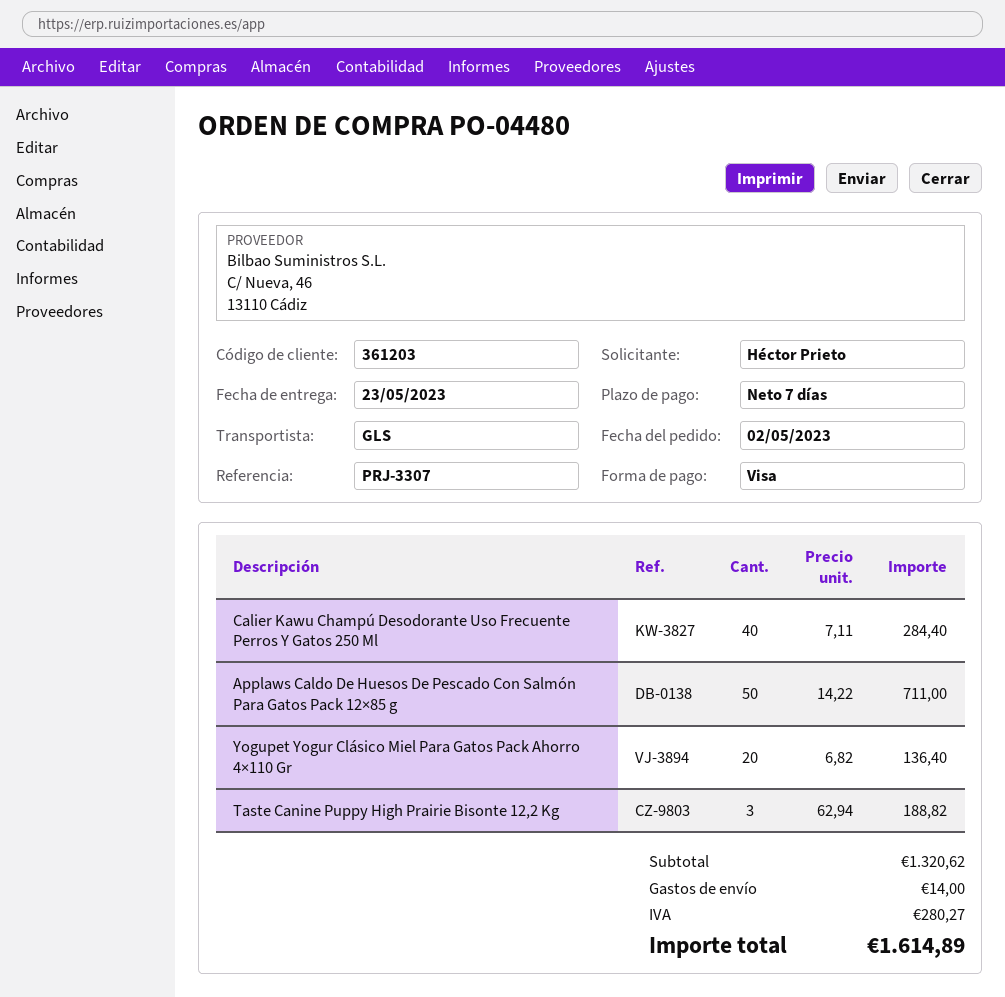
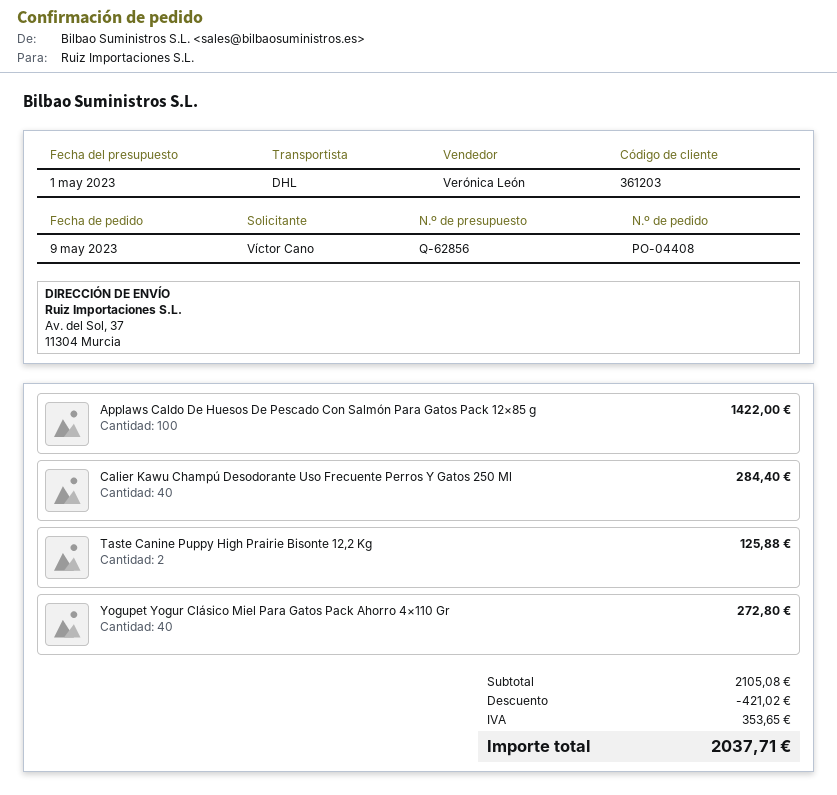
order number: PO-04480 -> PO-04408
order date: 2023-05-02 -> 2023-05-09
ordered by: Héctor Prieto -> Víctor Cano
shipping method: GLS -> DHL
Applaws Caldo De Huesos De Pescado Con Salmón Para Gatos Pack 12×85 g: 50 for 711.00 -> 100 for 1422.00
Yogupet Yogur Clásico Miel Para Gatos Pack Ahorro 4×110 Gr: 20 for 136.40 -> 40 for 272.80
Taste Canine Puppy High Prairie Bisonte 12,2 Kg: 3 for 188.82 -> 2 for 125.88
subtotal: 1320.62 -> 2105.08
discount: none -> 421.02
shipping: 14.00 -> none
tax: 280.27 -> 353.65
total: 1614.89 -> 2037.71

